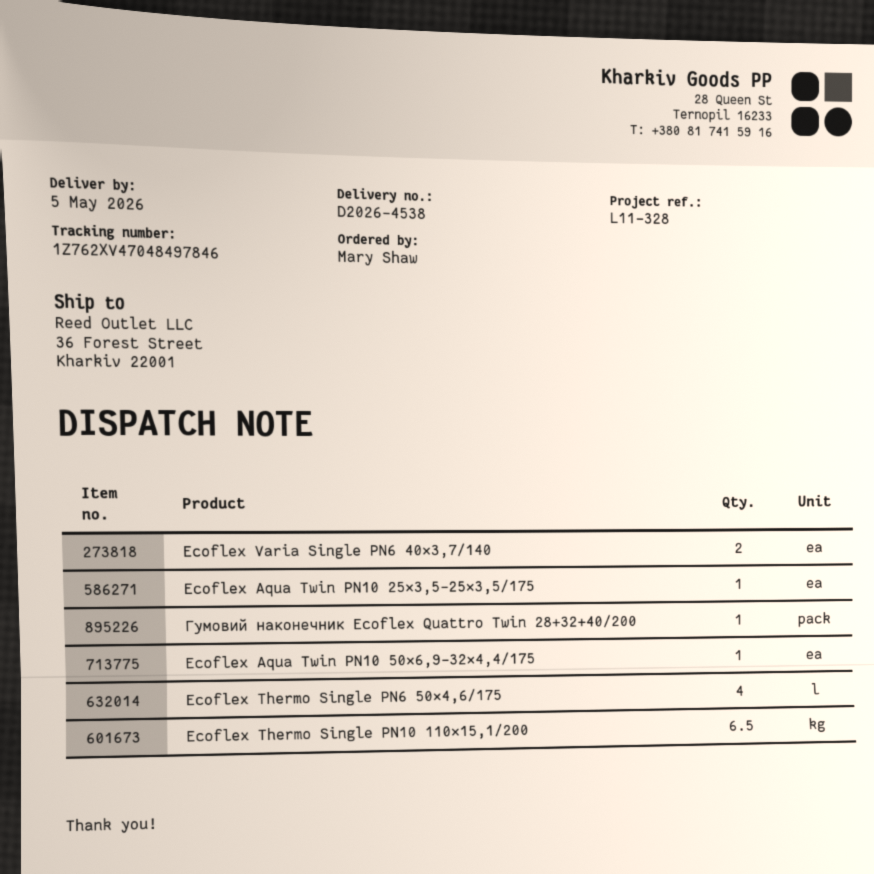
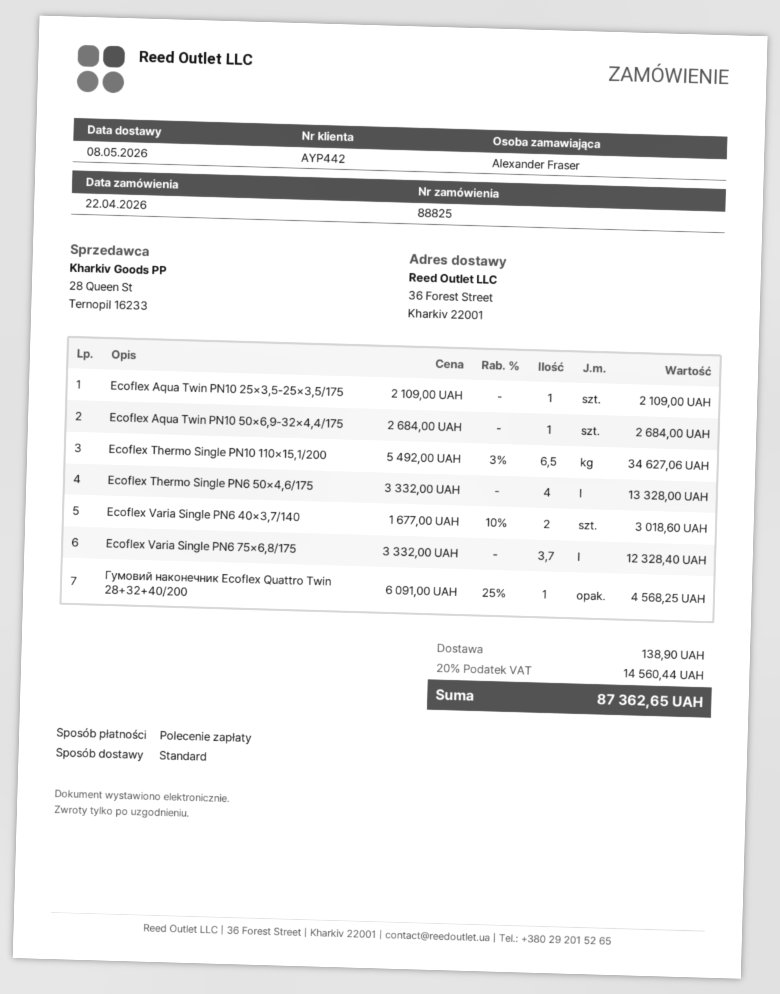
delivery date: 2026-05-05 -> 2026-05-08
ordered by: Mary Shaw -> Alexander Fraser
Ecoflex Varia Single PN6 75×6,8/175: none -> 3.7

